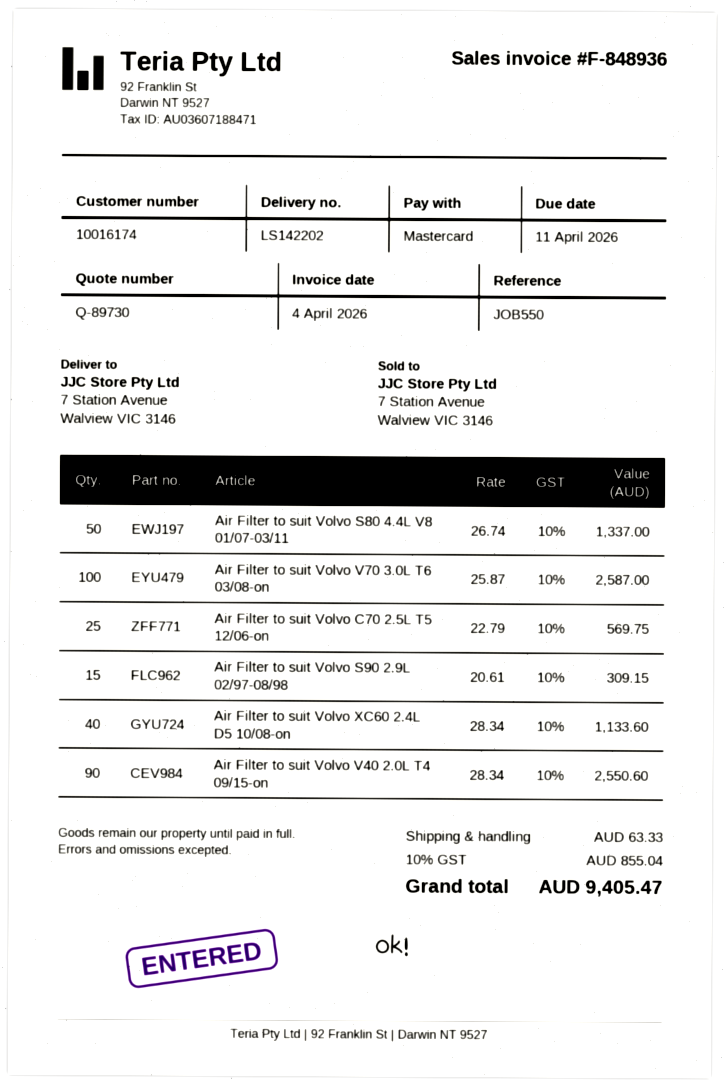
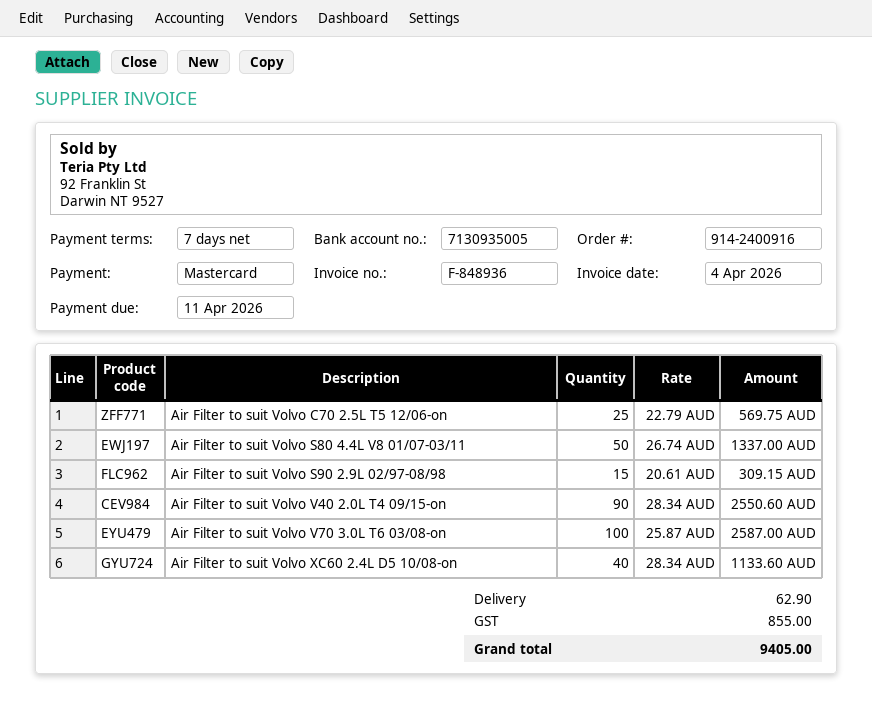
shipping: 63.33 -> 62.90
tax: 855.04 -> 855.00
total: 9405.47 -> 9405.00

